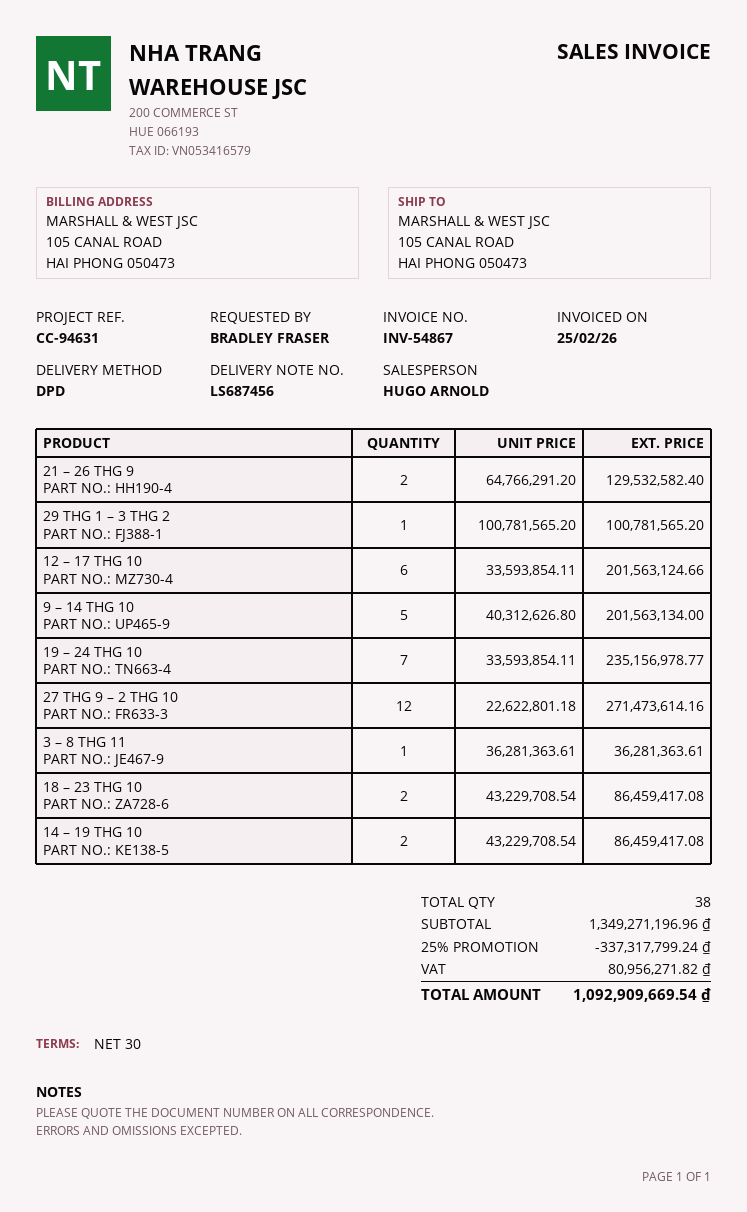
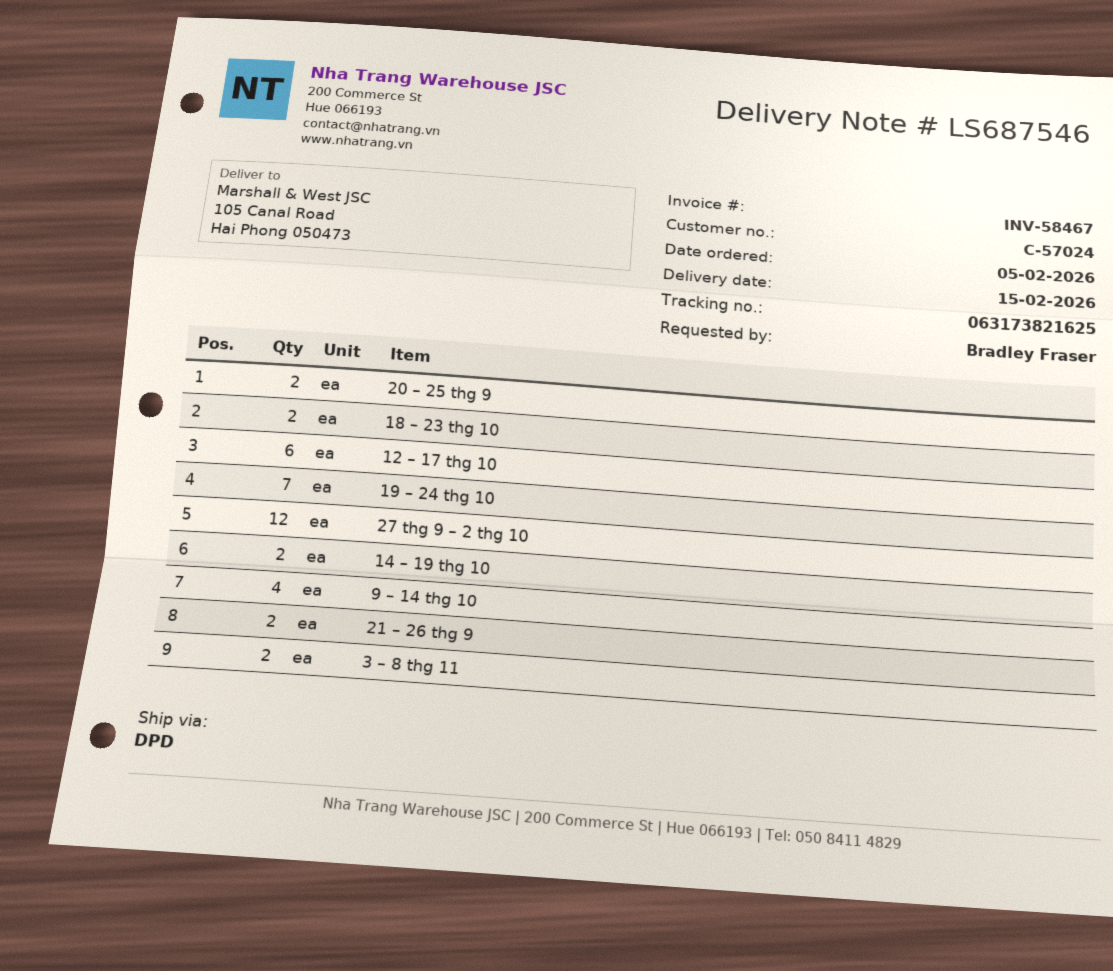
delivery note number: LS687456 -> LS687546
invoice number: INV-54867 -> INV-58467
29 THG 1 – 3 THG 2: 1 -> none
9 – 14 THG 10: 5 -> 4
3 – 8 THG 11: 1 -> 2
20 – 25 thg 9: none -> 2

